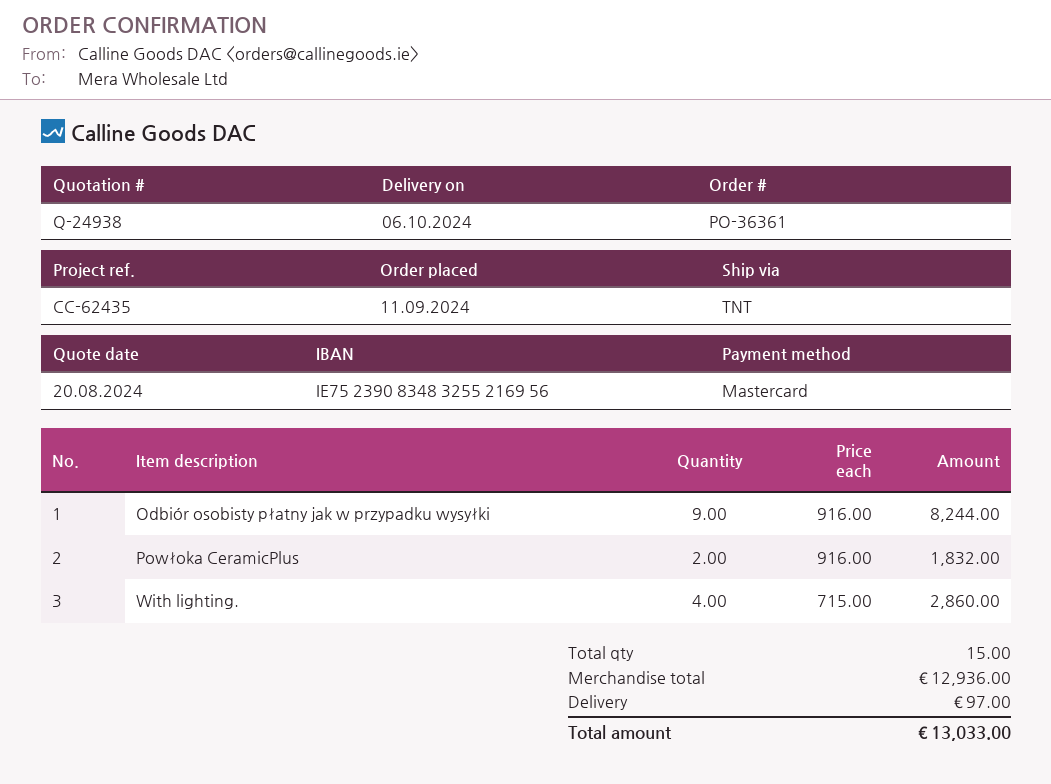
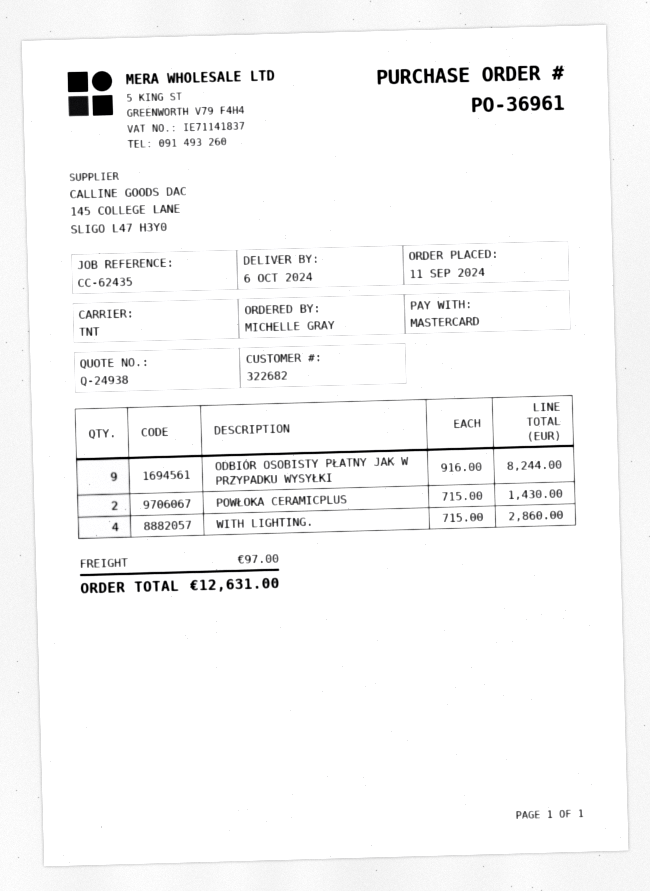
order number: PO-36361 -> PO-36961
Powłoka CeramicPlus: 2 x 916.00 = 1832.00 -> 2 x 715.00 = 1430.00
total: 13033.00 -> 12631.00

